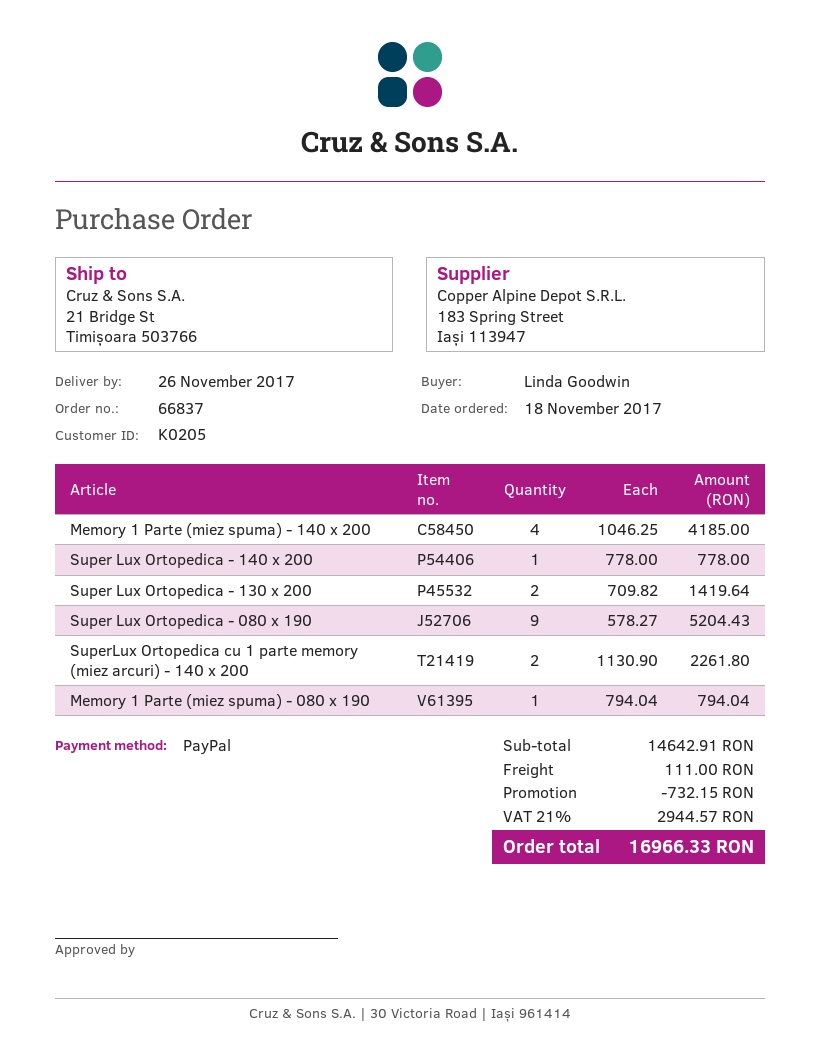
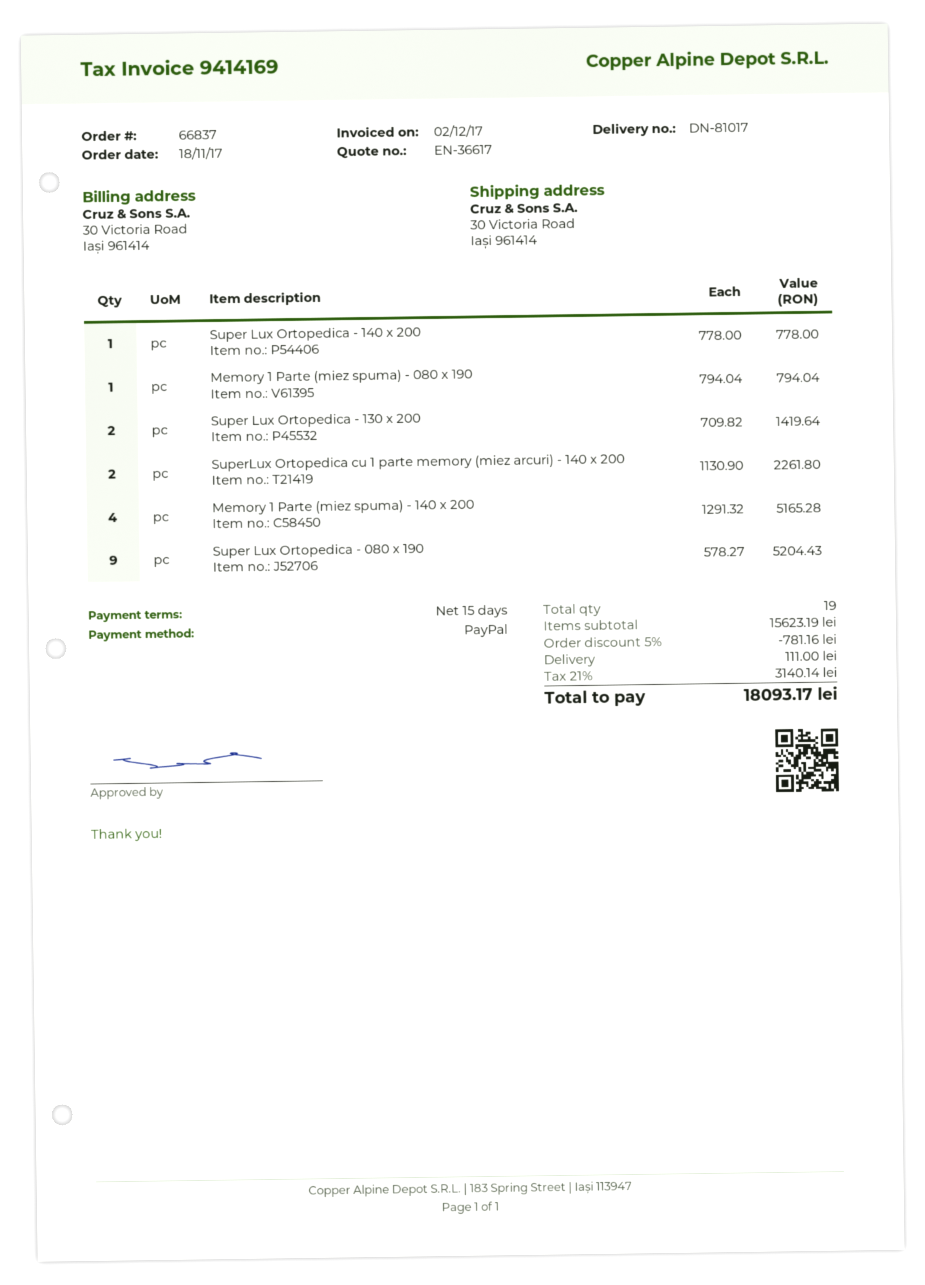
ship to: 21 Bridge St, Timișoara 503766 -> 30 Victoria Road, Iași 961414
Memory 1 Parte (miez spuma) - 140 x 200: 4 x 1046.25 = 4185.00 -> 4 x 1291.32 = 5165.28
subtotal: 14642.91 -> 15623.19
discount: 732.15 -> 781.16
tax: 21% = 2944.57 -> 21% = 3140.14
total: 16966.33 -> 18093.17

